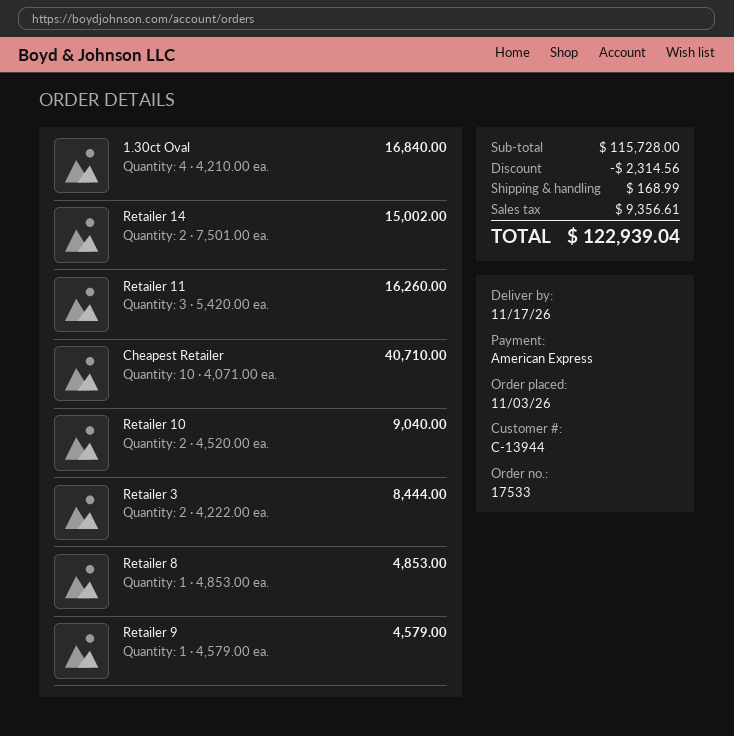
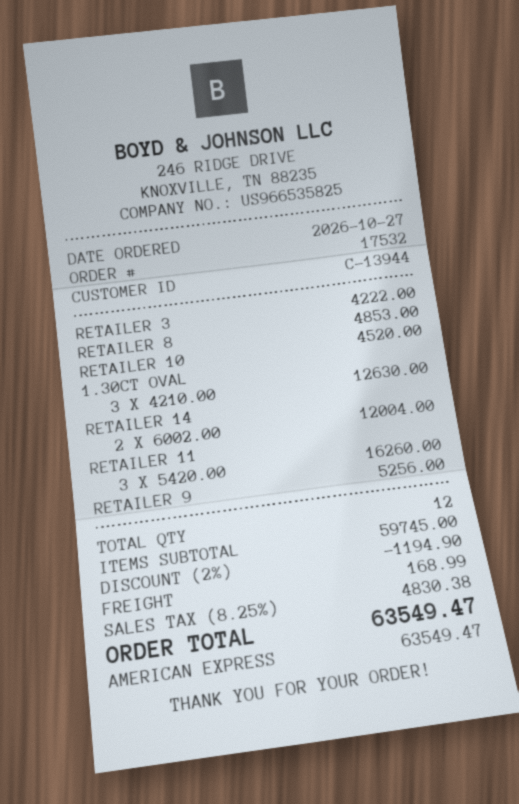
order number: 17533 -> 17532
order date: 2026-11-03 -> 2026-10-27
1.30ct Oval: 4 x 4210.00 = 16840.00 -> 3 x 4210.00 = 12630.00
Retailer 14: 2 x 7501.00 = 15002.00 -> 2 x 6002.00 = 12004.00
Cheapest Retailer: 10 x 4071.00 = 40710.00 -> none
Retailer 10: 2 x 4520.00 = 9040.00 -> 1 x 4520.00 = 4520.00
Retailer 3: 2 x 4222.00 = 8444.00 -> 1 x 4222.00 = 4222.00
Retailer 9: 1 x 4579.00 = 4579.00 -> 1 x 5256.00 = 5256.00
subtotal: 115728.00 -> 59745.00
discount: 2314.56 -> 1194.90
tax: 9356.61 -> 4830.38
total: 122939.04 -> 63549.47

